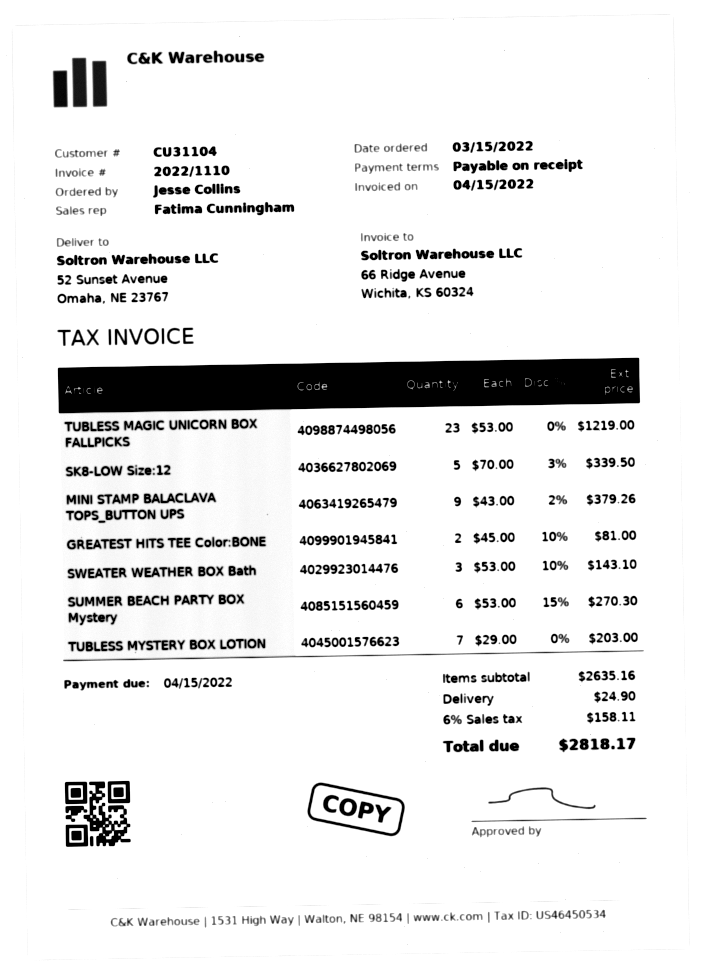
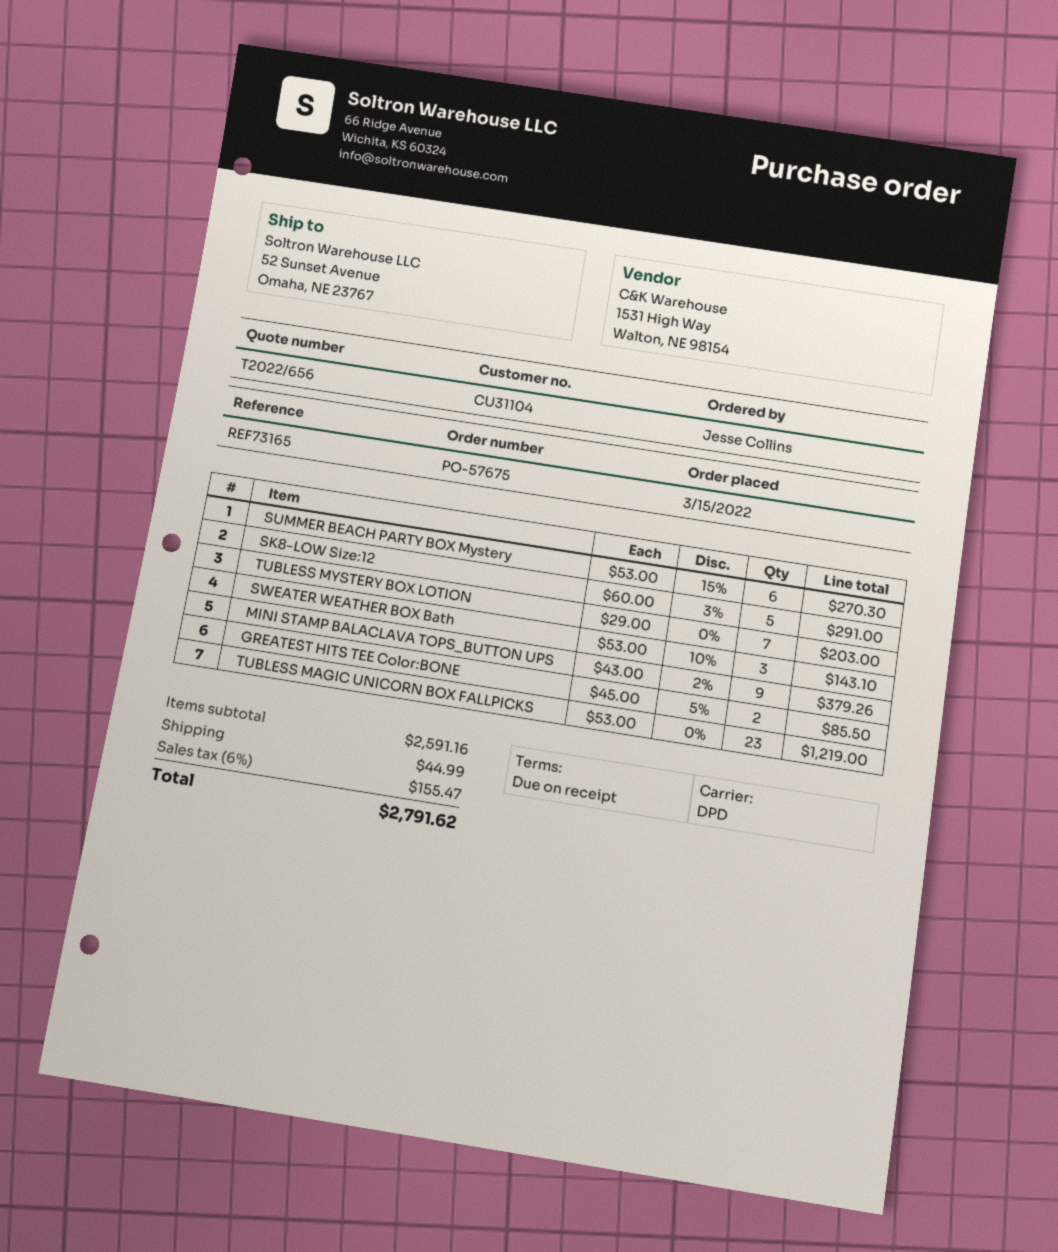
SK8-LOW Size:12: 5 x 70.00 - 3% = 339.50 -> 5 x 60.00 - 3% = 291.00
GREATEST HITS TEE Color:BONE: 2 x 45.00 - 10% = 81.00 -> 2 x 45.00 - 5% = 85.50
subtotal: 2635.16 -> 2591.16
shipping: 24.90 -> 44.99
tax: 6% = 158.11 -> 6% = 155.47
total: 2818.17 -> 2791.62

